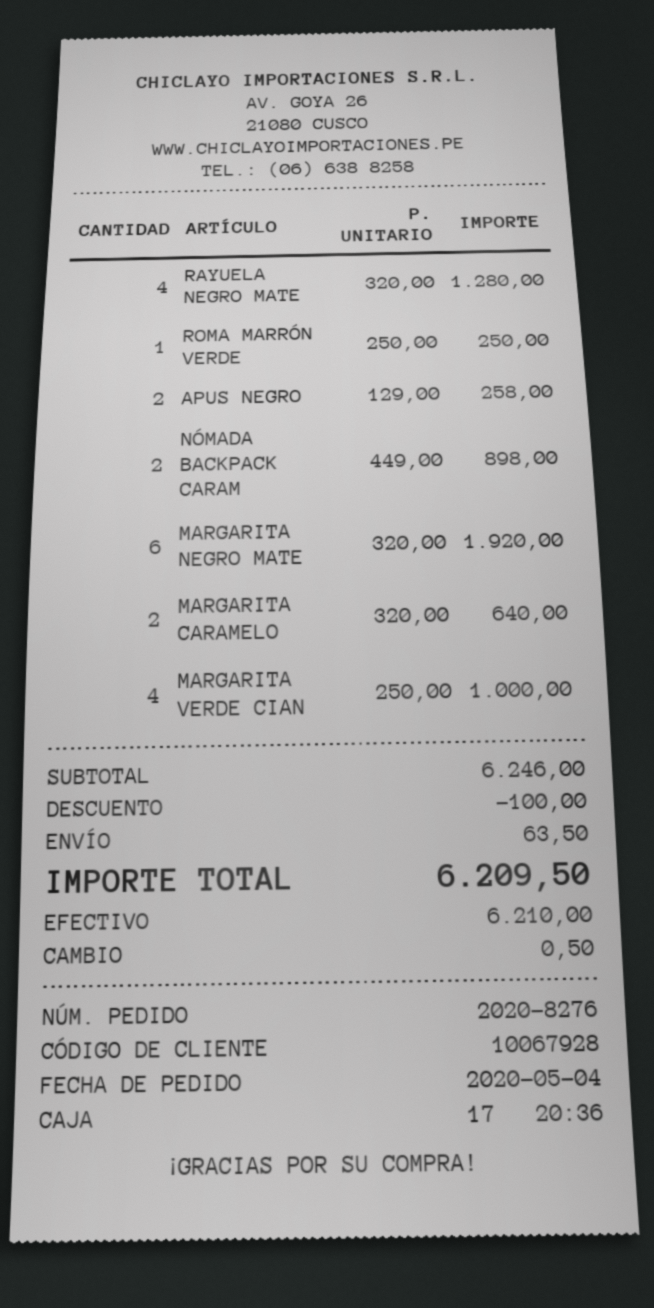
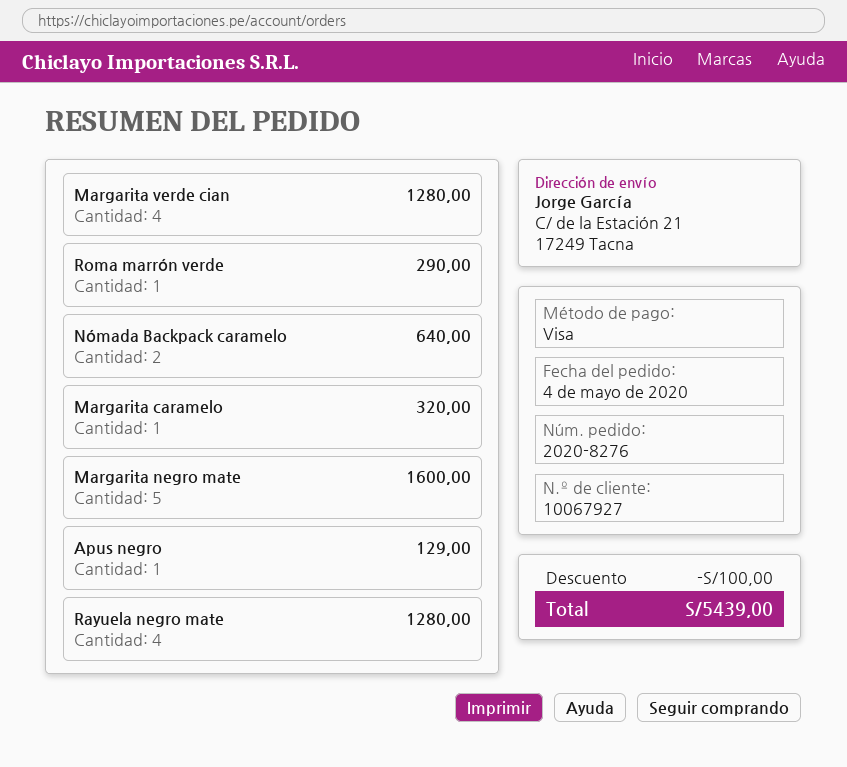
customer number: 10067928 -> 10067927
payment method: cash -> Visa
ROMA MARRÓN VERDE: 1 for 250.00 -> 1 for 290.00
APUS NEGRO: 2 for 258.00 -> 1 for 129.00
NÓMADA BACKPACK CARAM: 2 for 898.00 -> 2 for 640.00
MARGARITA NEGRO MATE: 6 for 1920.00 -> 5 for 1600.00
MARGARITA CARAMELO: 2 for 640.00 -> 1 for 320.00
MARGARITA VERDE CIAN: 4 for 1000.00 -> 4 for 1280.00
shipping: 63.50 -> none
total: 6209.50 -> 5439.00

